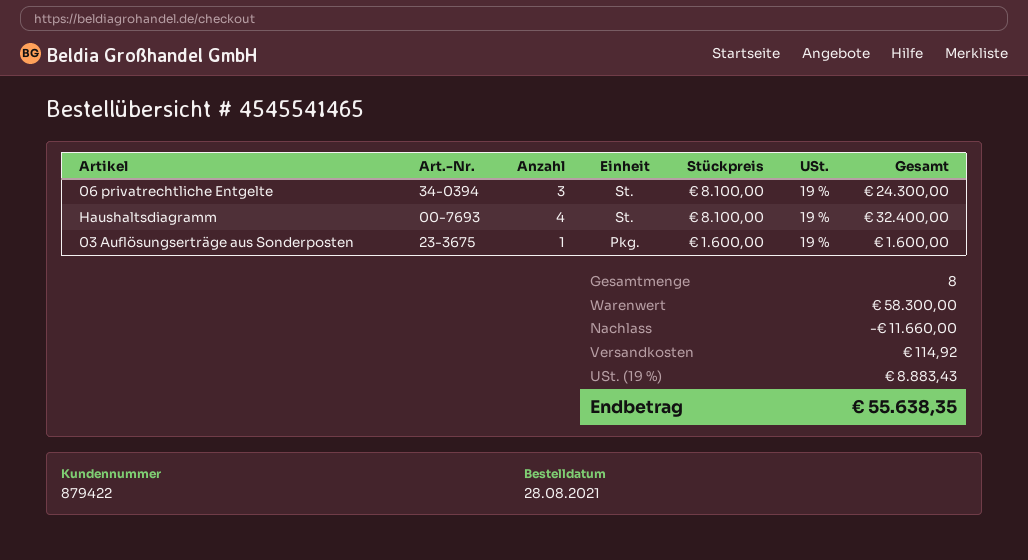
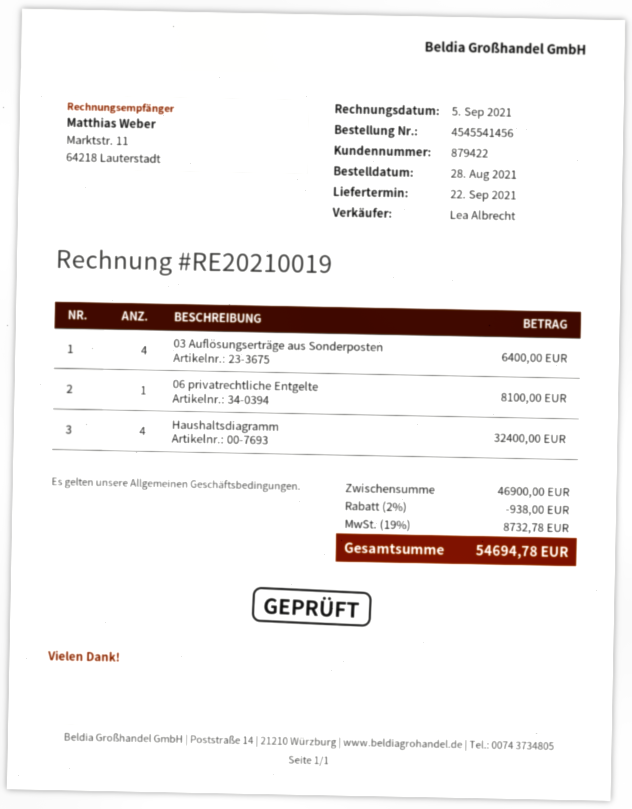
order number: 4545541465 -> 4545541456
06 privatrechtliche Entgelte: 3 for 24300.00 -> 1 for 8100.00
03 Auflösungserträge aus Sonderposten: 1 for 1600.00 -> 4 for 6400.00
subtotal: 58300.00 -> 46900.00
discount: 11660.00 -> 938.00
shipping: 114.92 -> none
tax: 19% = 8883.43 -> 19% = 8732.78
total: 55638.35 -> 54694.78

